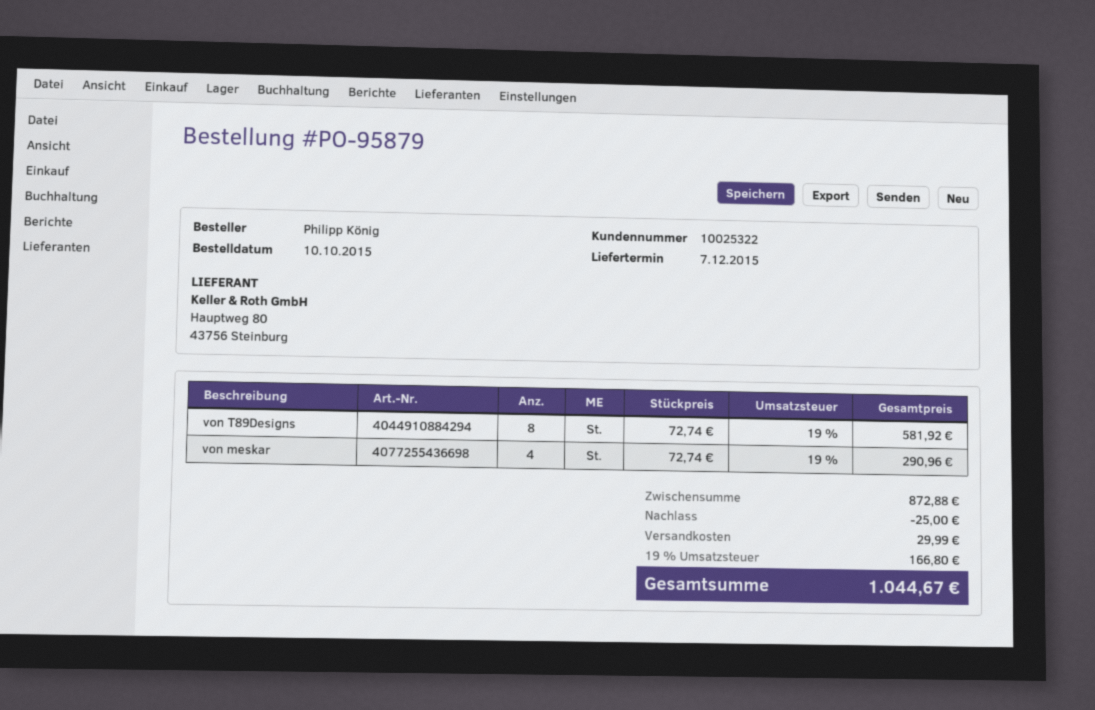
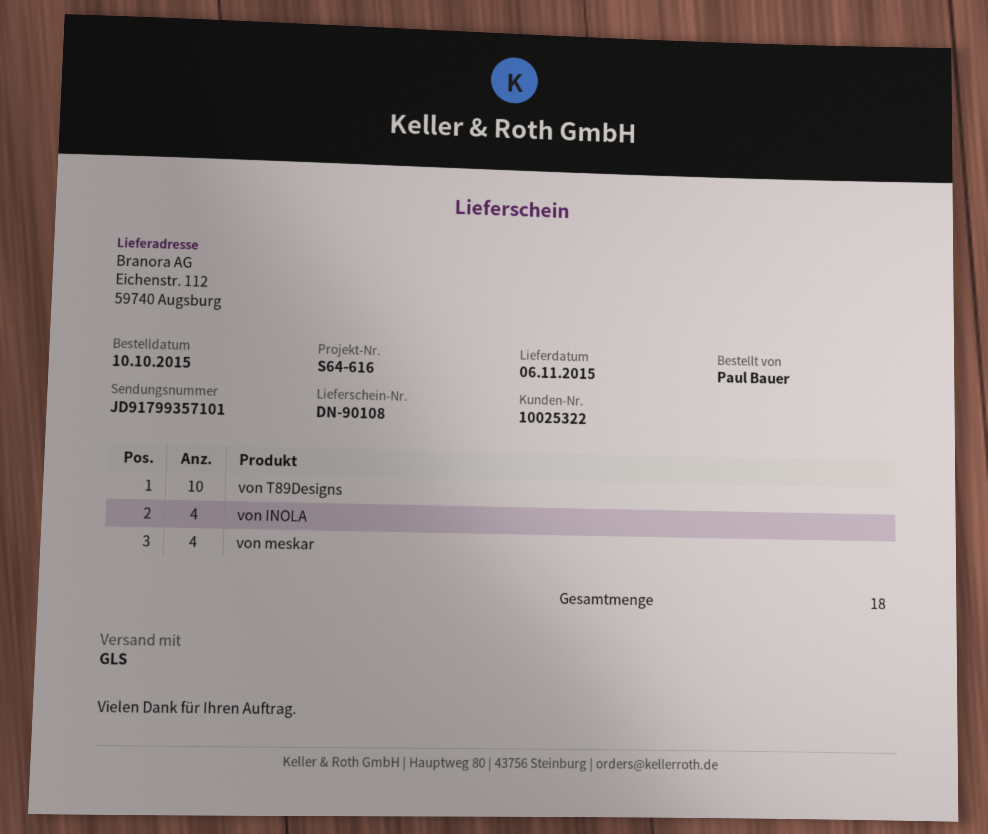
delivery date: 2015-12-07 -> 2015-11-06
ordered by: Philipp König -> Paul Bauer
von T89Designs: 8 -> 10
von INOLA: none -> 4

